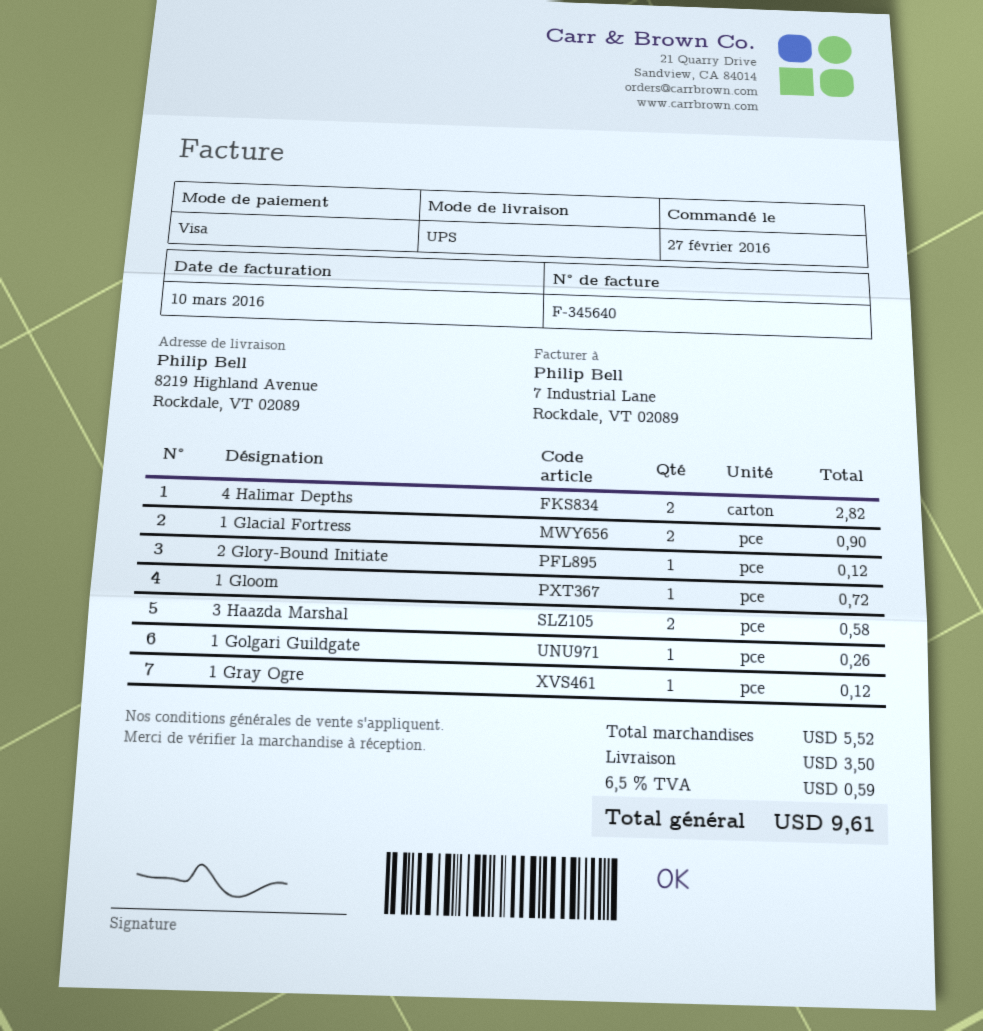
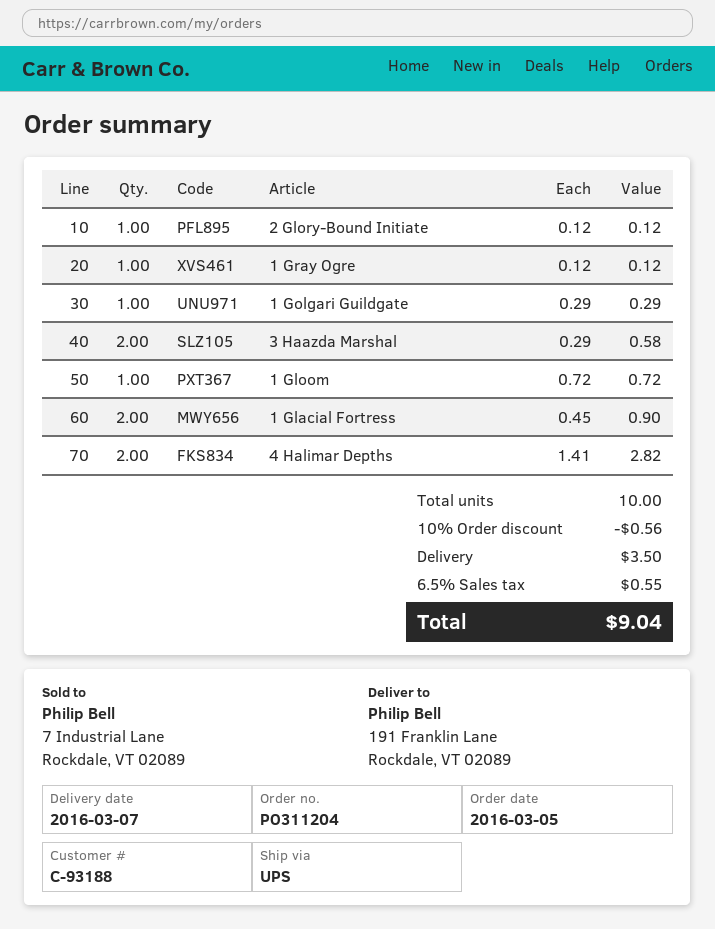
order date: 2016-02-27 -> 2016-03-05
ship to: 8219 Highland Avenue, Rockdale, VT 02089 -> 191 Franklin Lane, Rockdale, VT 02089
1 Golgari Guildgate: 1 for 0.26 -> 1 for 0.29
discount: none -> 10% = 0.56
tax: 6.5% = 0.59 -> 6.5% = 0.55
total: 9.61 -> 9.04

